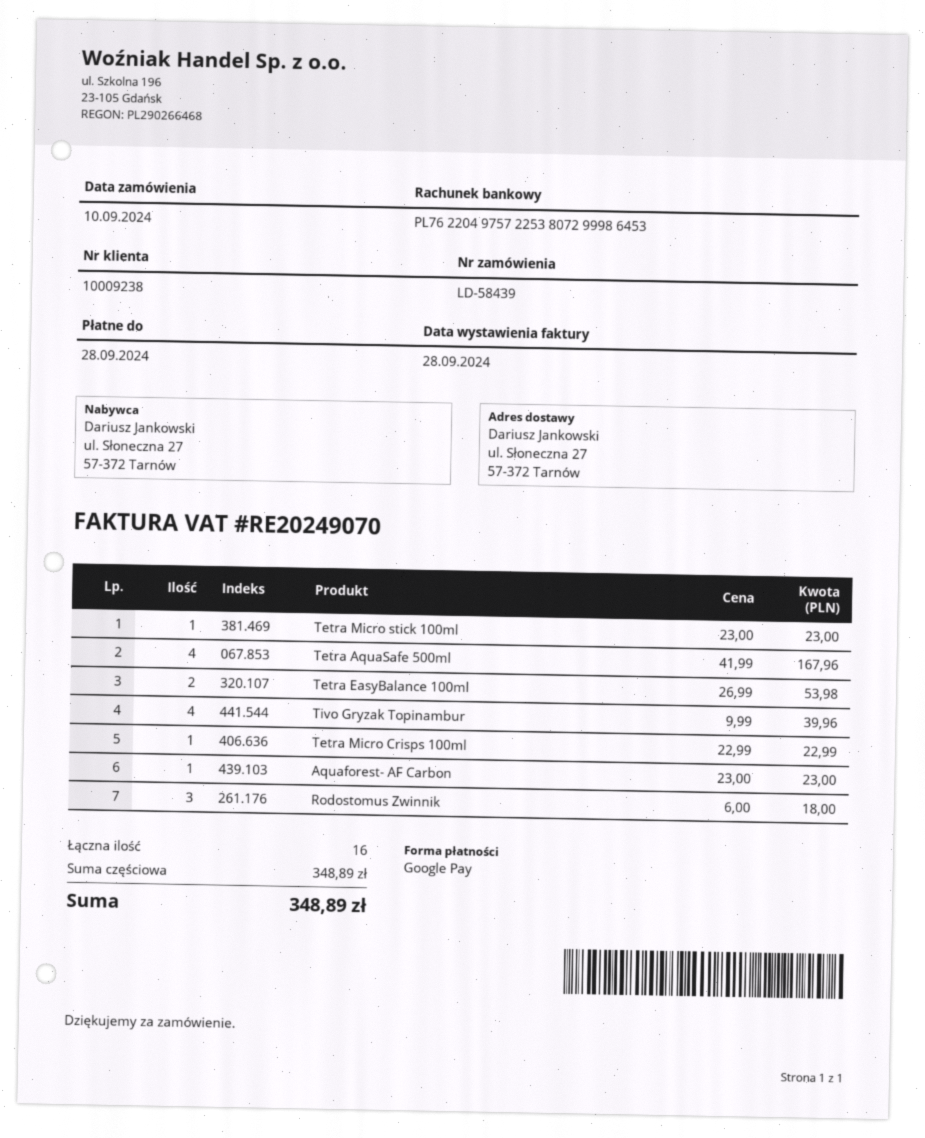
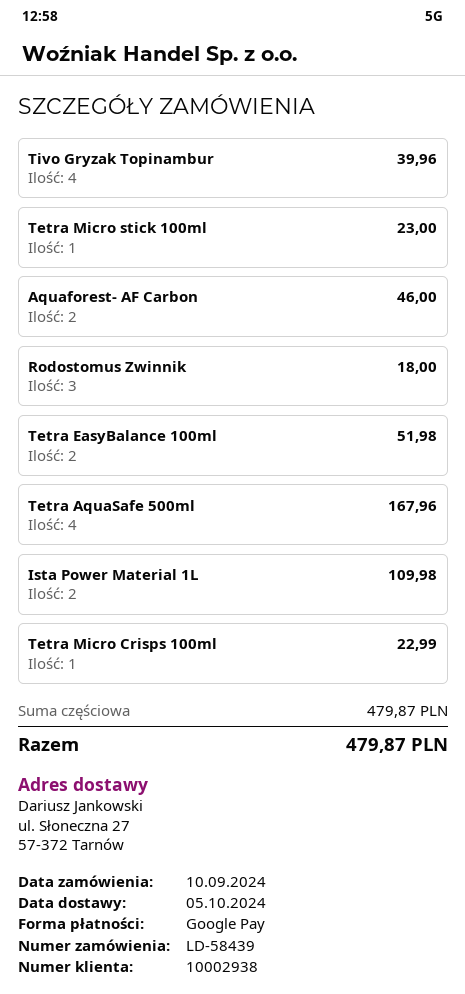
customer number: 10009238 -> 10002938
Tetra EasyBalance 100ml: 2 for 53.98 -> 2 for 51.98
Aquaforest- AF Carbon: 1 for 23.00 -> 2 for 46.00
Ista Power Material 1L: none -> 2 for 109.98
subtotal: 348.89 -> 479.87
total: 348.89 -> 479.87

